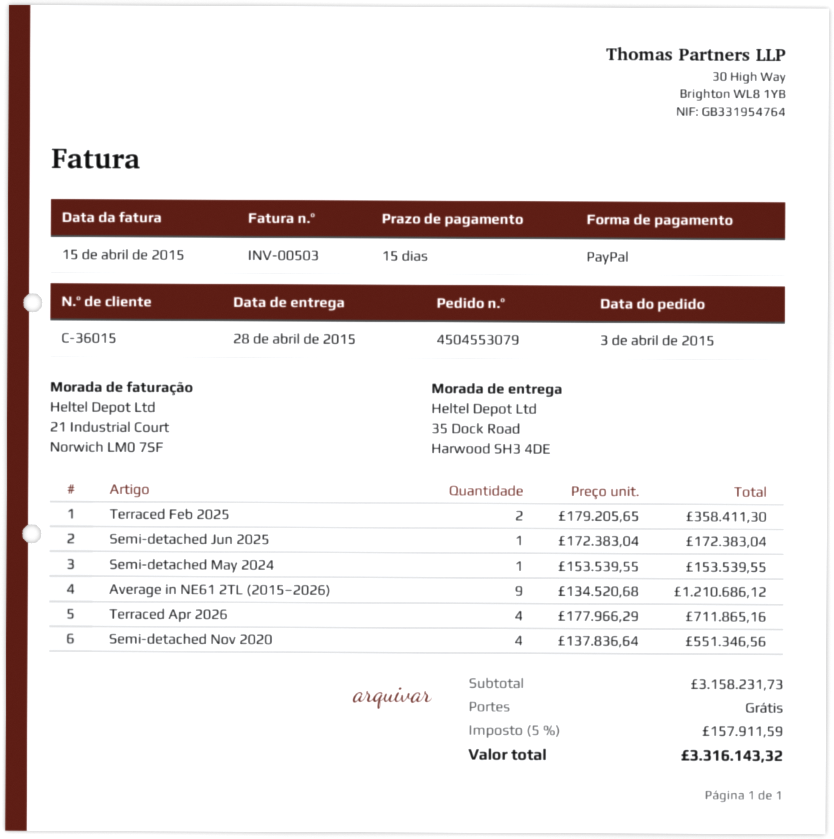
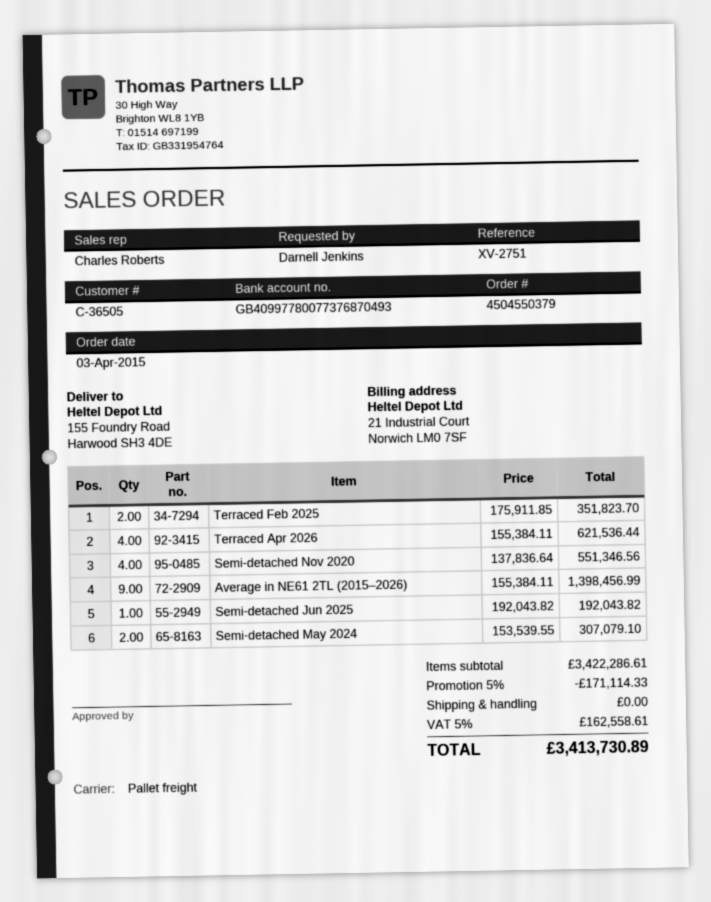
order number: 4504553079 -> 4504550379
customer number: C-36015 -> C-36505
ship to: 35 Dock Road, Harwood SH3 4DE -> 155 Foundry Road, Harwood SH3 4DE
Terraced Feb 2025: 2 x 179205.65 = 358411.30 -> 2 x 175911.85 = 351823.70
Semi-detached Jun 2025: 1 x 172383.04 = 172383.04 -> 1 x 192043.82 = 192043.82
Semi-detached May 2024: 1 x 153539.55 = 153539.55 -> 2 x 153539.55 = 307079.10
Average in NE61 2TL (2015–2026): 9 x 134520.68 = 1210686.12 -> 9 x 155384.11 = 1398456.99
Terraced Apr 2026: 4 x 177966.29 = 711865.16 -> 4 x 155384.11 = 621536.44
subtotal: 3158231.73 -> 3422286.61
discount: none -> 5% = 171114.33
tax: 5% = 157911.59 -> 5% = 162558.61
total: 3316143.32 -> 3413730.89

